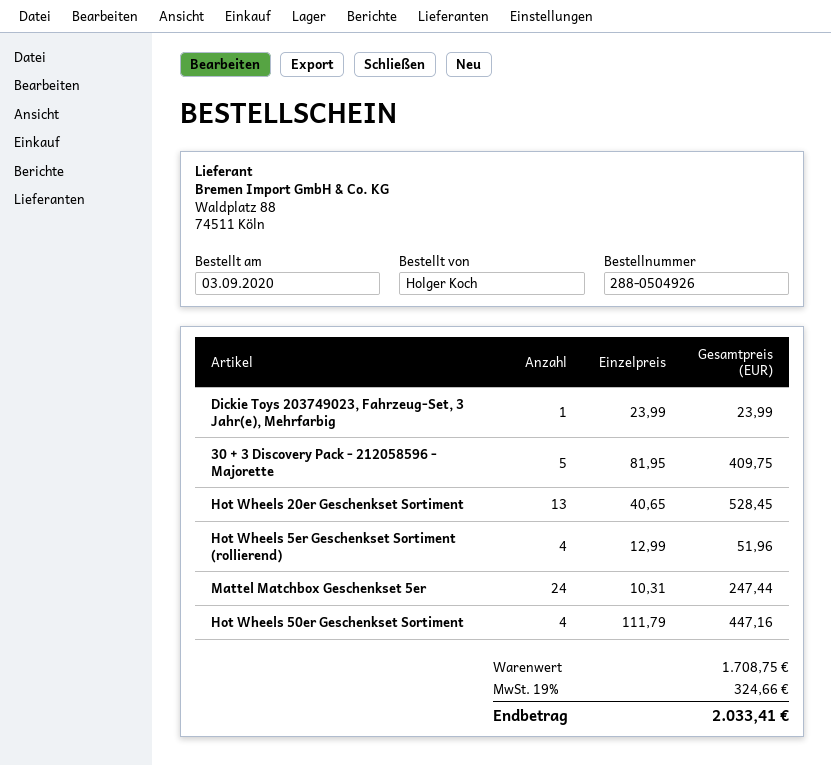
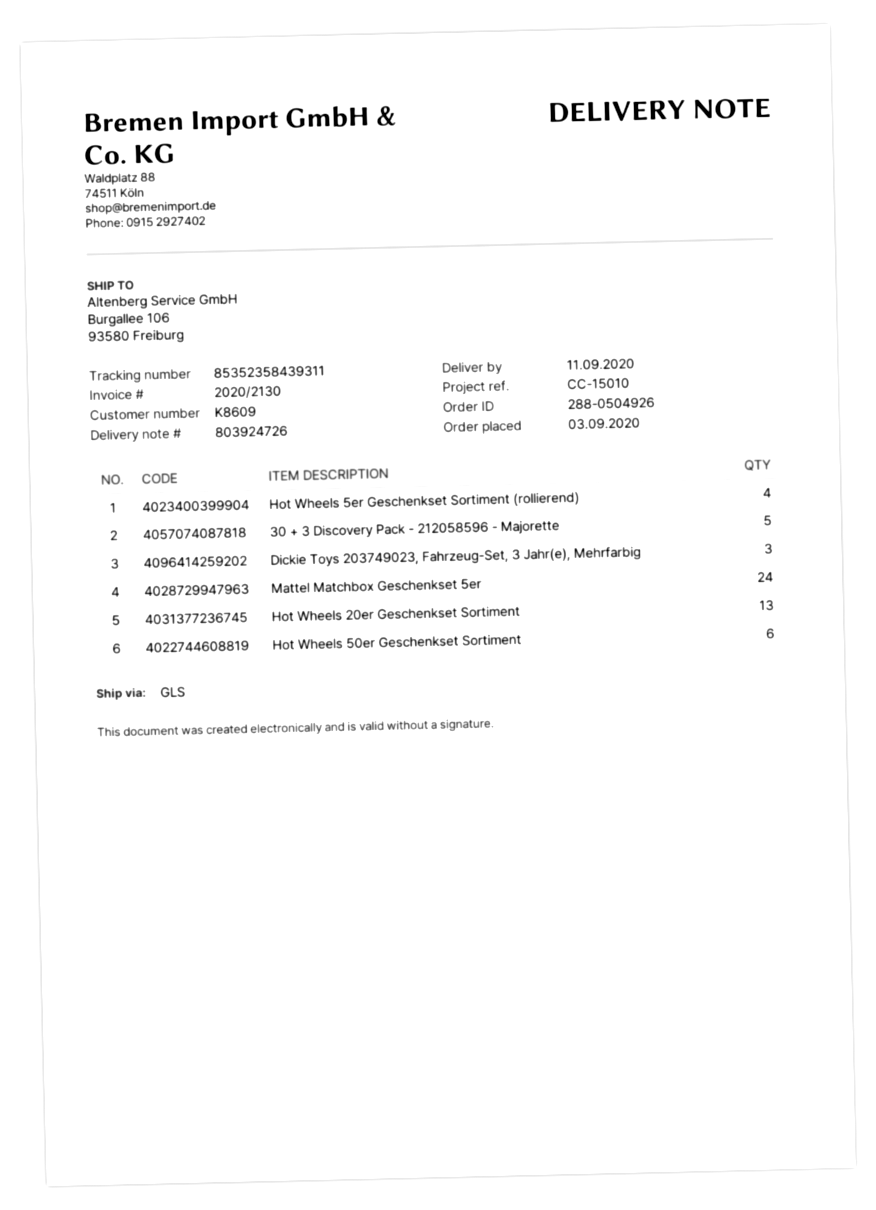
Dickie Toys 203749023, Fahrzeug-Set, 3 Jahr(e), Mehrfarbig: 1 -> 3
Hot Wheels 50er Geschenkset Sortiment: 4 -> 6

